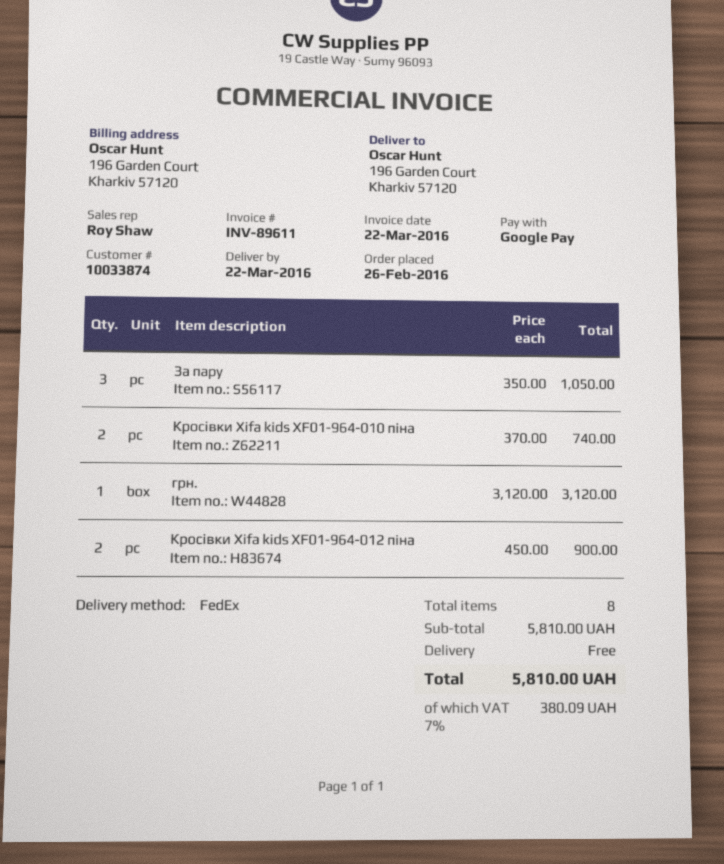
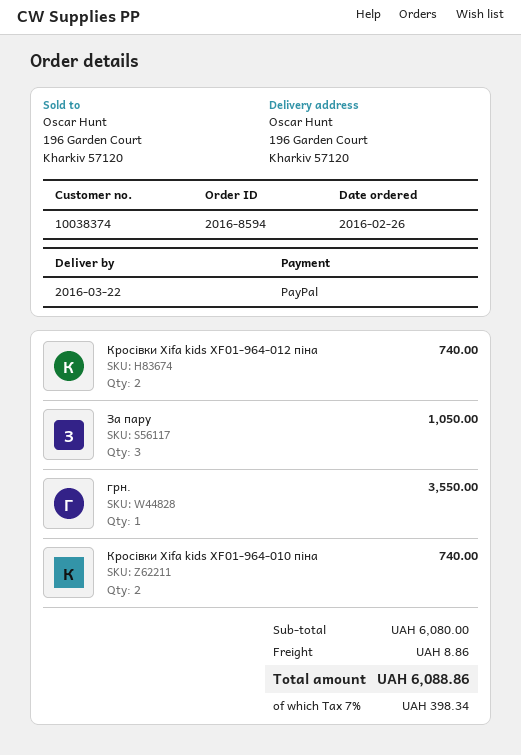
customer number: 10033874 -> 10038374
payment method: Google Pay -> PayPal
грн.: 1 for 3120.00 -> 1 for 3550.00
Кросівки Xifa kids XF01-964-012 піна: 2 for 900.00 -> 2 for 740.00
subtotal: 5810.00 -> 6080.00
shipping: 0.00 -> 8.86
tax: 7% = 380.09 -> 7% = 398.34
total: 5810.00 -> 6088.86

